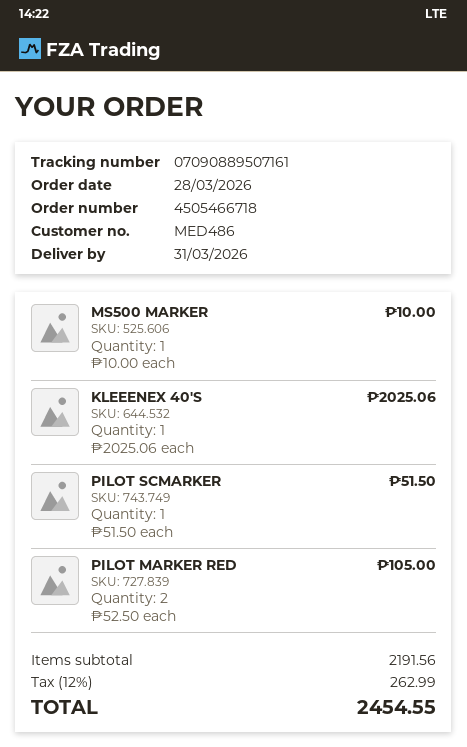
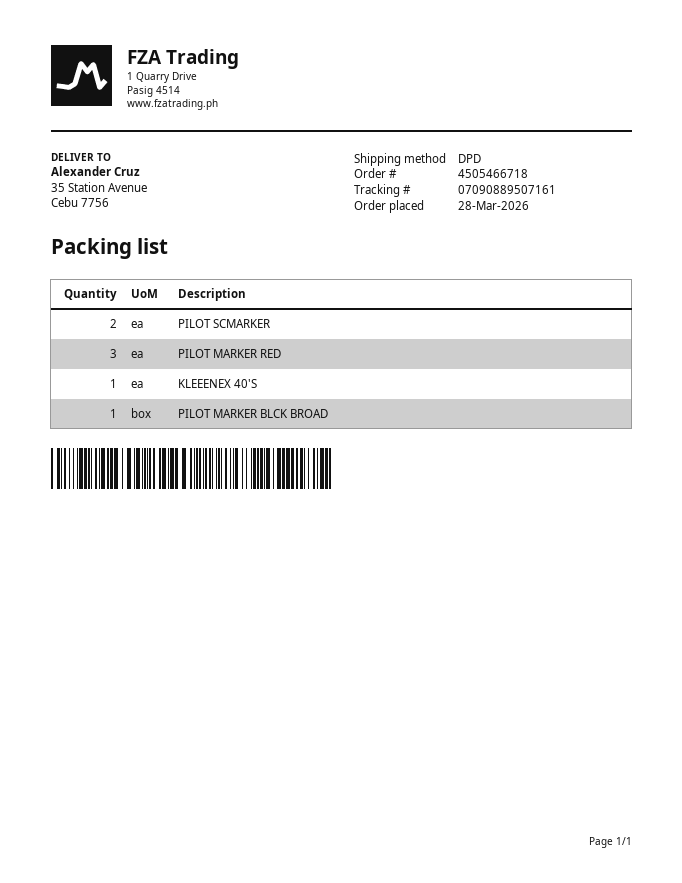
MS500 MARKER: 1 -> none
PILOT SCMARKER: 1 -> 2
PILOT MARKER RED: 2 -> 3
PILOT MARKER BLCK BROAD: none -> 1

